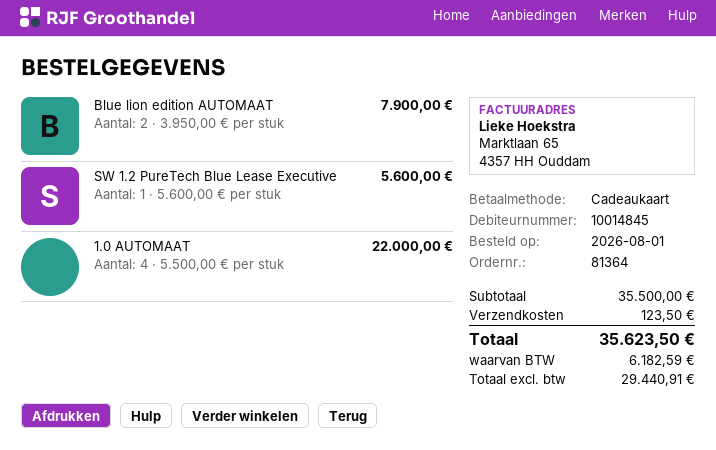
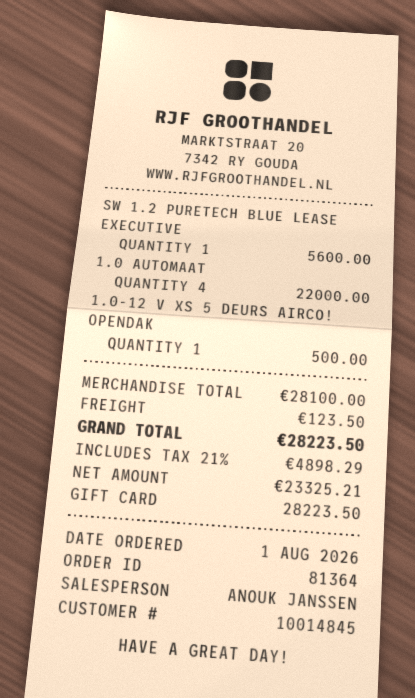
Blue lion edition AUTOMAAT: 2 for 7900.00 -> none
1.0-12 V XS 5 DEURS AIRCO! OPENDAK: none -> 1 for 500.00
subtotal: 35500.00 -> 28100.00
net: 29440.91 -> 23325.21
tax: 6182.59 -> 4898.29
total: 35623.50 -> 28223.50

